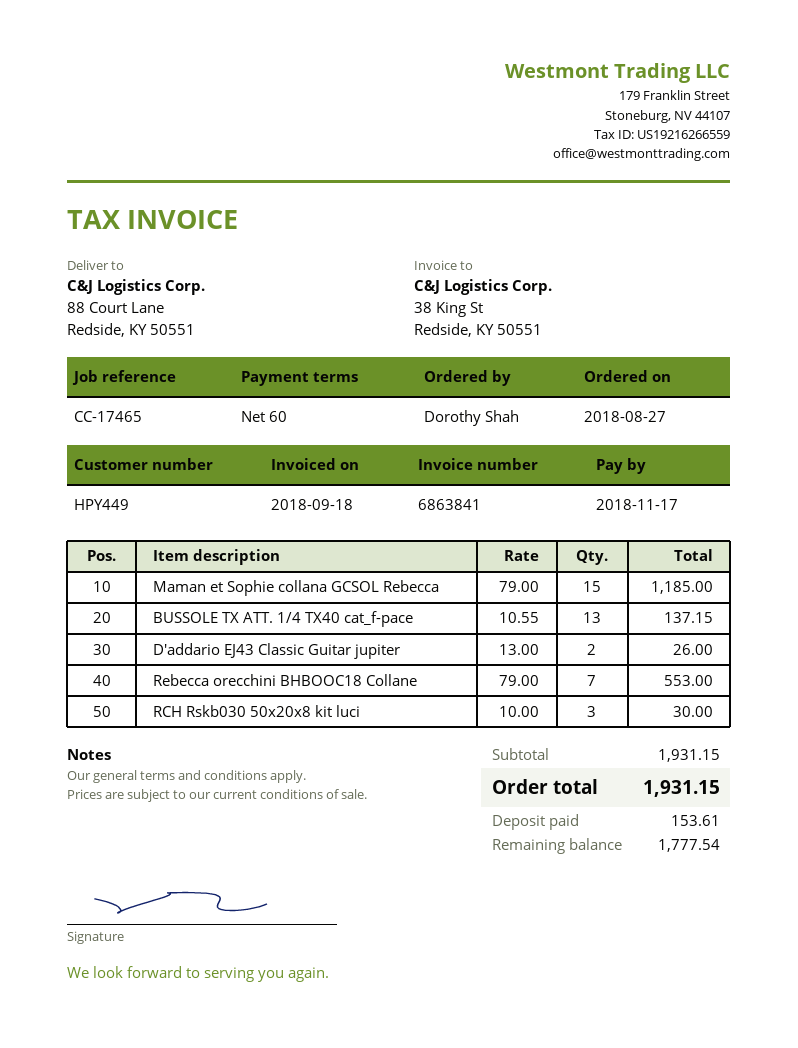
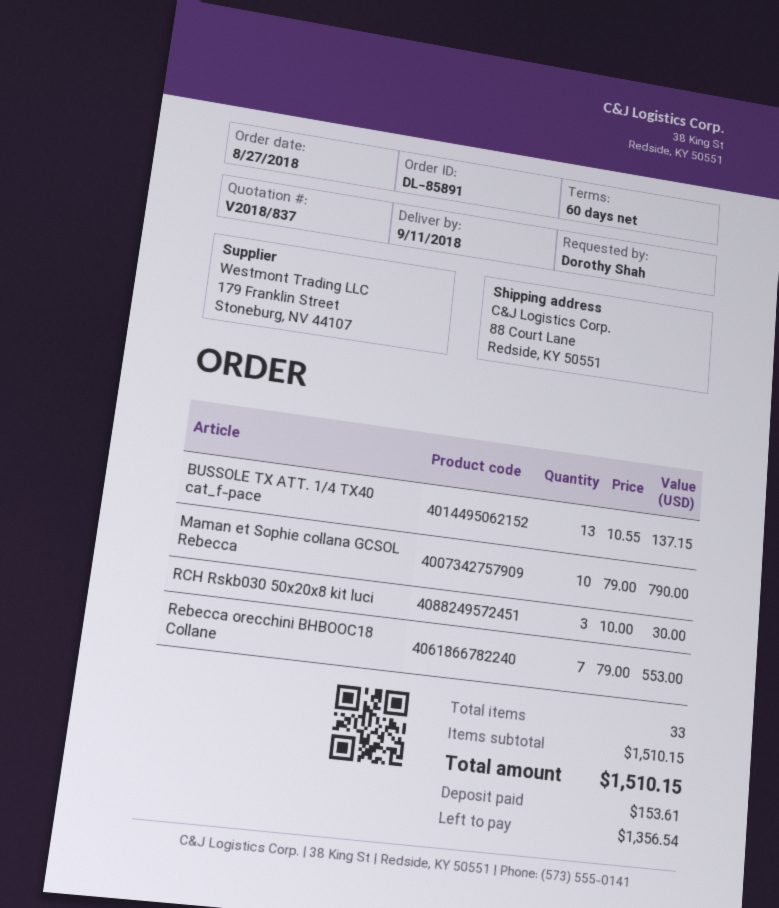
Maman et Sophie collana GCSOL Rebecca: 15 x 79.00 = 1185.00 -> 10 x 79.00 = 790.00
D'addario EJ43 Classic Guitar jupiter: 2 x 13.00 = 26.00 -> none
subtotal: 1931.15 -> 1510.15
total: 1931.15 -> 1510.15
balance: 1777.54 -> 1356.54

